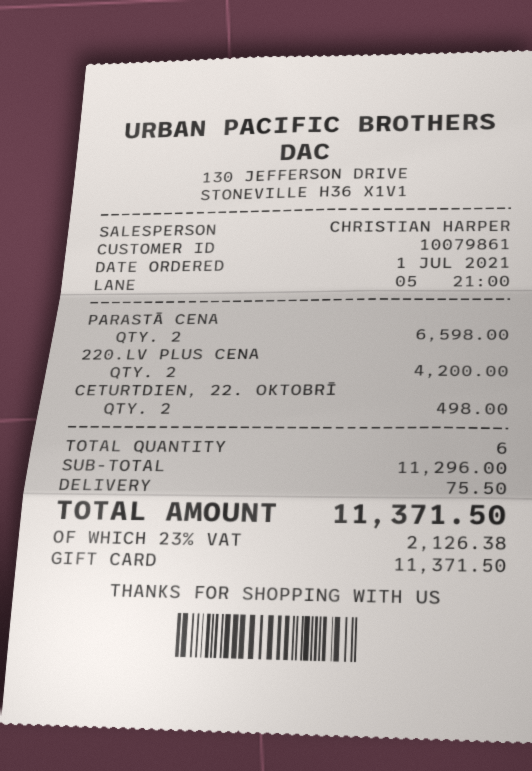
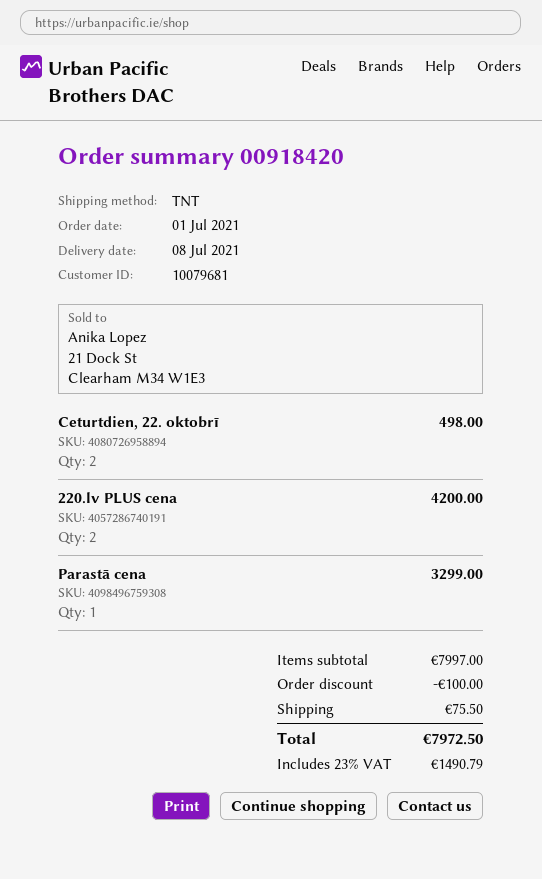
customer number: 10079861 -> 10079681
PARASTĀ CENA: 2 for 6598.00 -> 1 for 3299.00
subtotal: 11296.00 -> 7997.00
discount: none -> 100.00
tax: 23% = 2126.38 -> 23% = 1490.79
total: 11371.50 -> 7972.50

